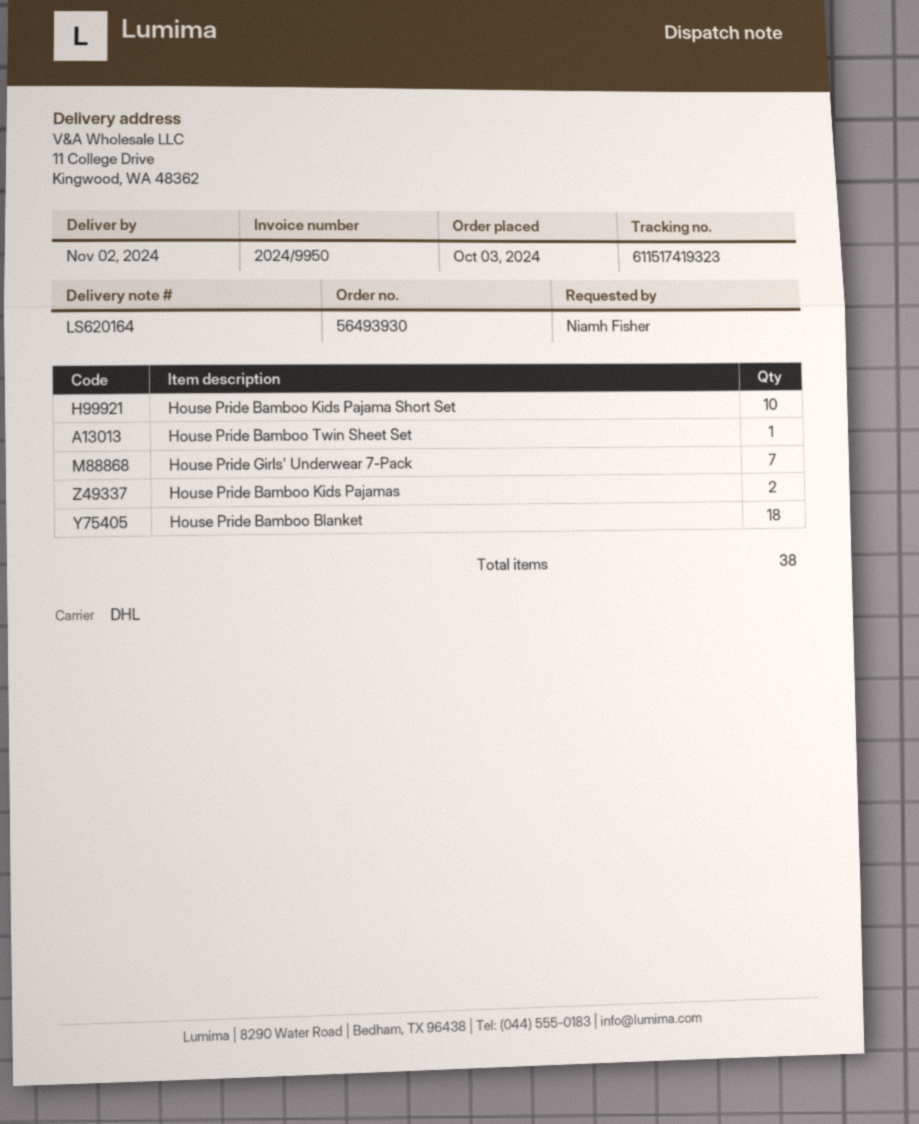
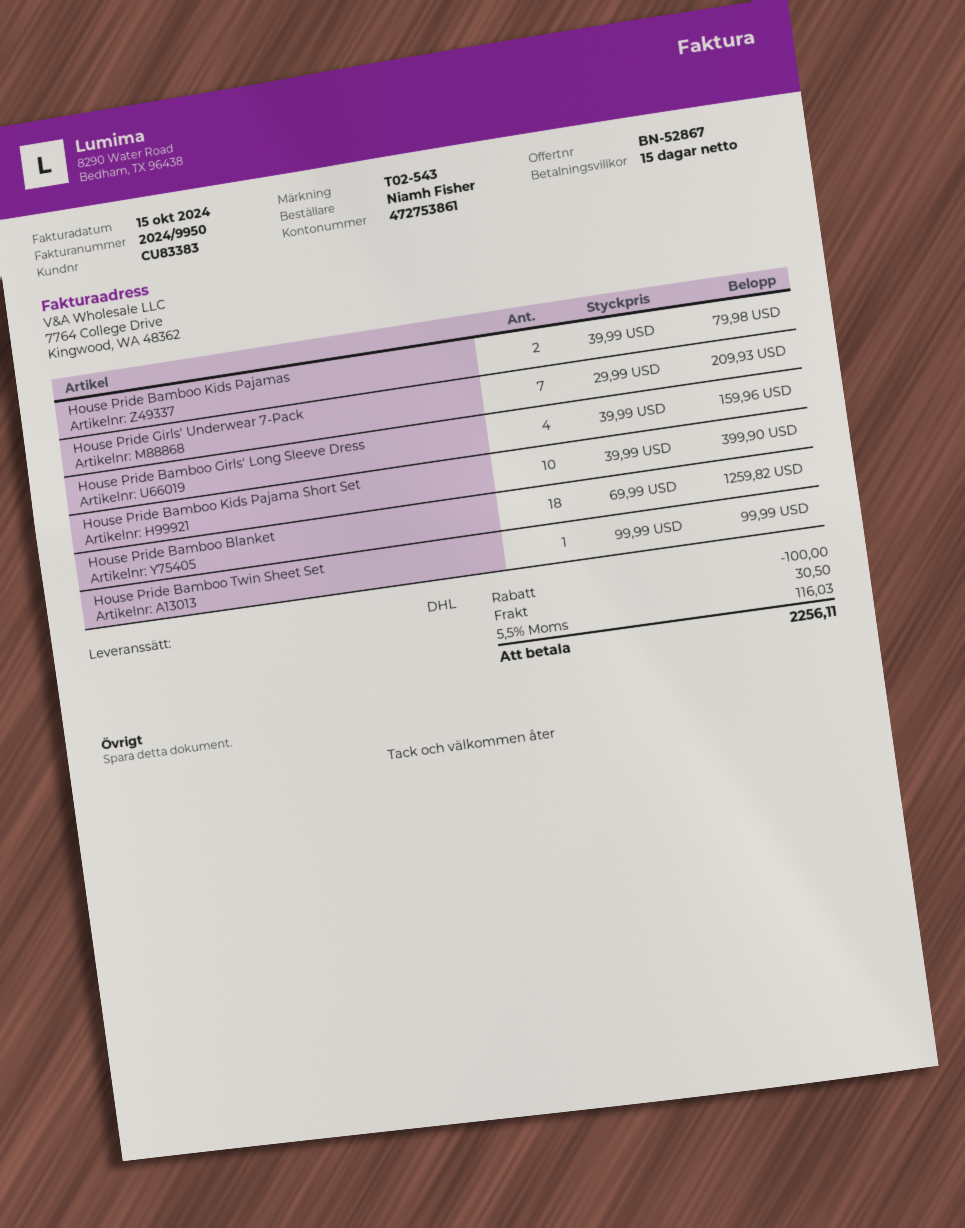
House Pride Bamboo Girls' Long Sleeve Dress: none -> 4

